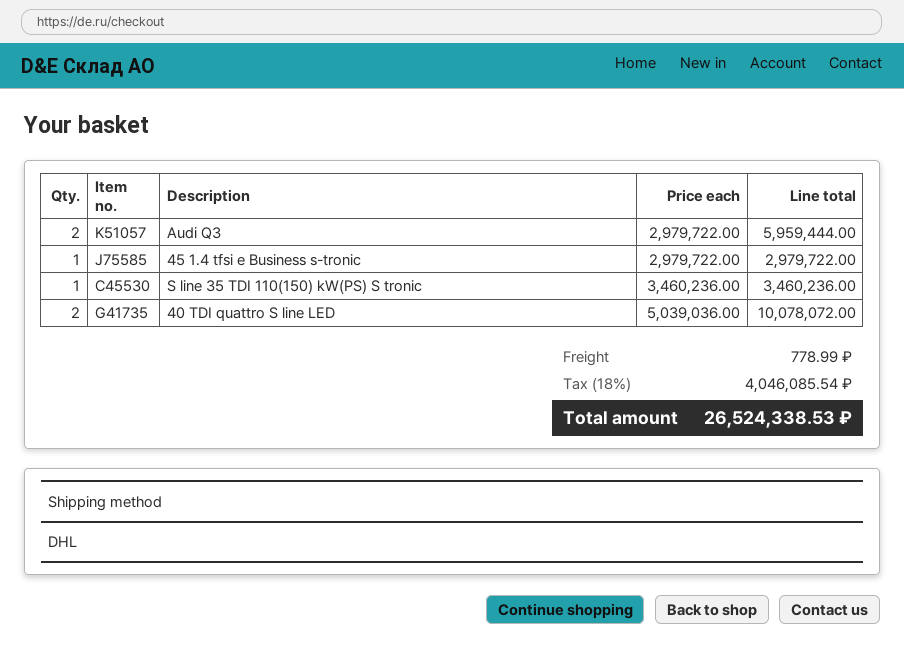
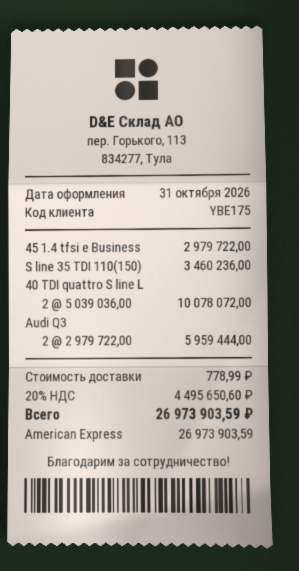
tax: 18% = 4046085.54 -> 20% = 4495650.60
total: 26524338.53 -> 26973903.59

